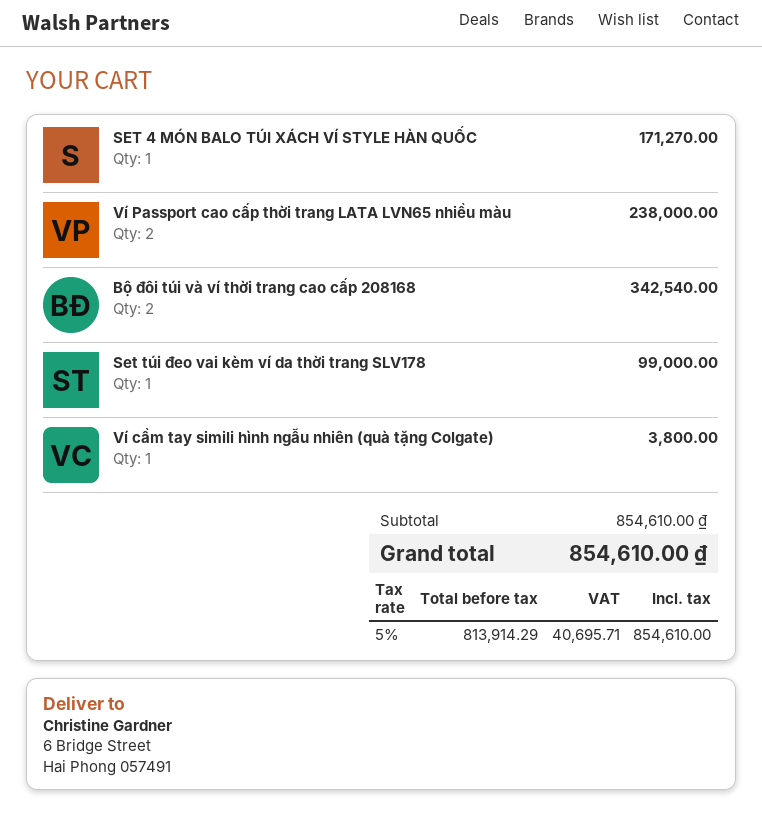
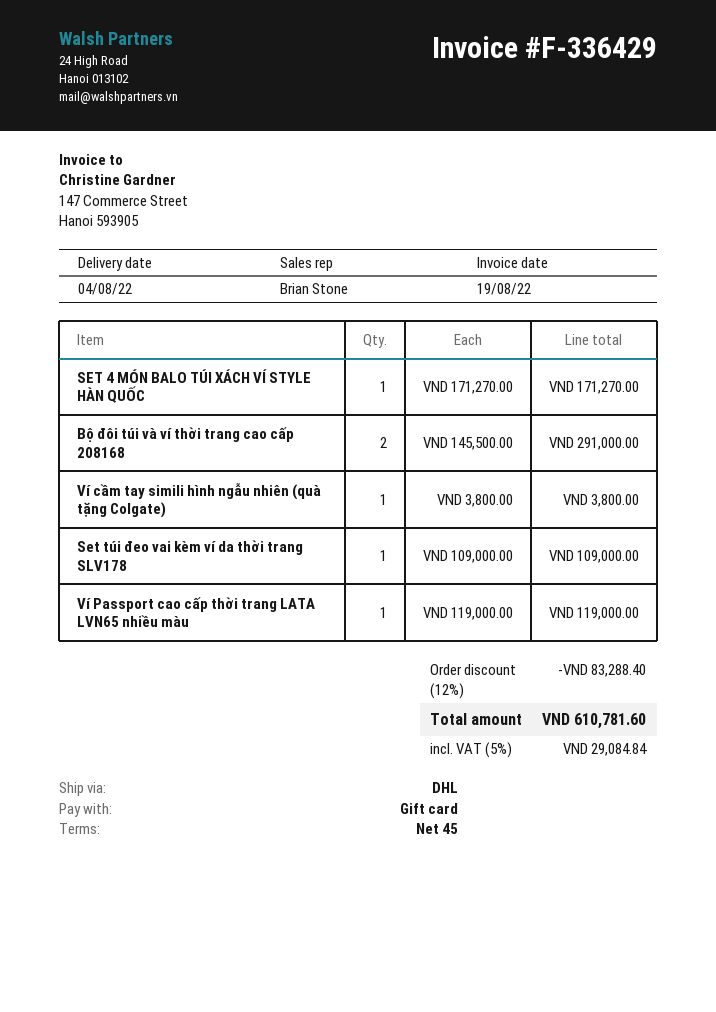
Ví Passport cao cấp thời trang LATA LVN65 nhiều màu: 2 for 238000.00 -> 1 for 119000.00
Bộ đôi túi và ví thời trang cao cấp 208168: 2 for 342540.00 -> 2 for 291000.00
Set túi đeo vai kèm ví da thời trang SLV178: 1 for 99000.00 -> 1 for 109000.00
discount: none -> 12% = 83288.40
tax: 5% = 40695.71 -> 5% = 29084.84
total: 854610.00 -> 610781.60

